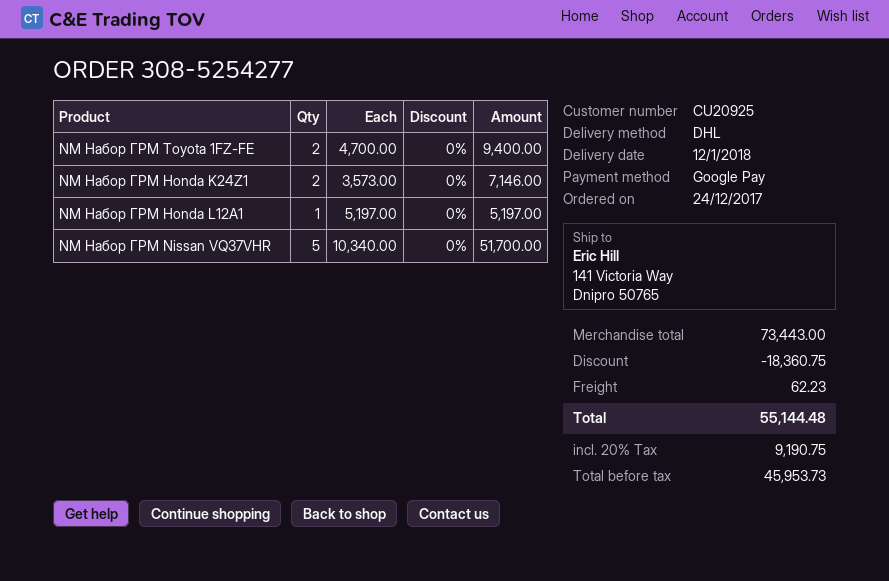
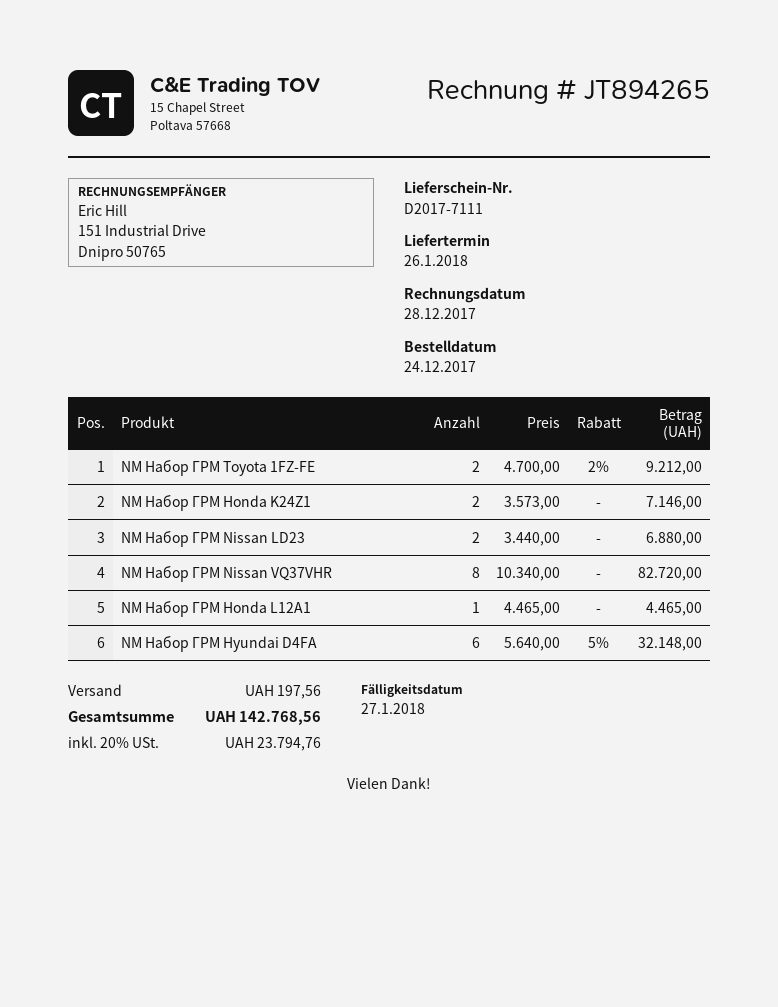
delivery date: 2018-01-12 -> 2018-01-26
NM Набор ГРМ Toyota 1FZ-FE: 2 x 4700.00 = 9400.00 -> 2 x 4700.00 - 2% = 9212.00
NM Набор ГРМ Honda L12A1: 1 x 5197.00 = 5197.00 -> 1 x 4465.00 = 4465.00
NM Набор ГРМ Nissan VQ37VHR: 5 x 10340.00 = 51700.00 -> 8 x 10340.00 = 82720.00
NM Набор ГРМ Nissan LD23: none -> 2 x 3440.00 = 6880.00
NM Набор ГРМ Hyundai D4FA: none -> 6 x 5640.00 - 5% = 32148.00
discount: 18360.75 -> none
shipping: 62.23 -> 197.56
tax: 20% = 9190.75 -> 20% = 23794.76
total: 55144.48 -> 142768.56

